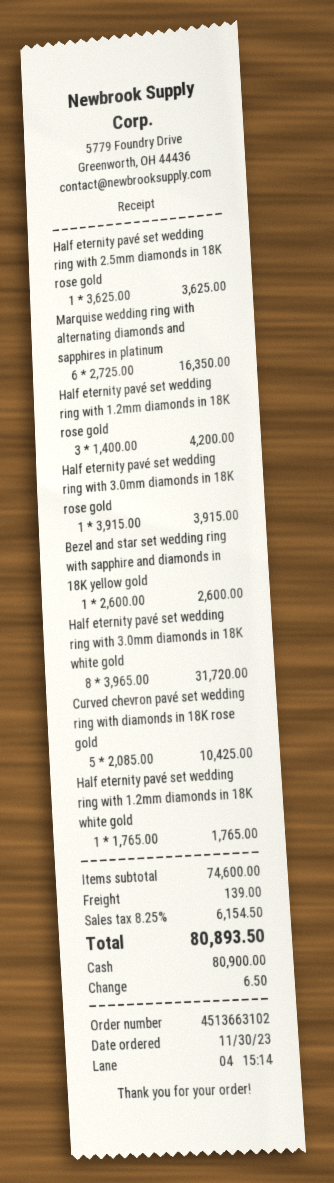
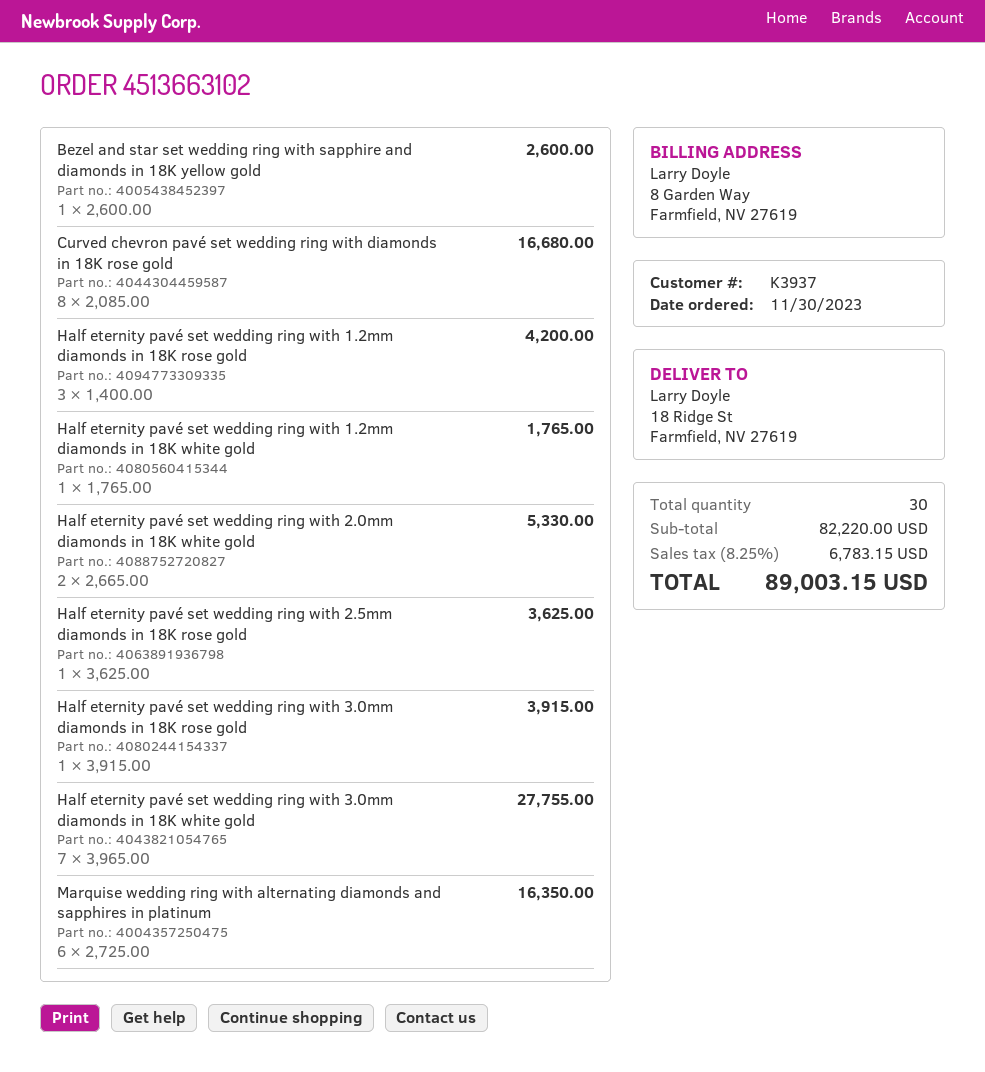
Half eternity pavé set wedding ring with 3.0mm diamonds in 18K white gold: 8 x 3965.00 = 31720.00 -> 7 x 3965.00 = 27755.00
Curved chevron pavé set wedding ring with diamonds in 18K rose gold: 5 x 2085.00 = 10425.00 -> 8 x 2085.00 = 16680.00
Half eternity pavé set wedding ring with 2.0mm diamonds in 18K white gold: none -> 2 x 2665.00 = 5330.00
subtotal: 74600.00 -> 82220.00
shipping: 139.00 -> none
tax: 8.25% = 6154.50 -> 8.25% = 6783.15
total: 80893.50 -> 89003.15

